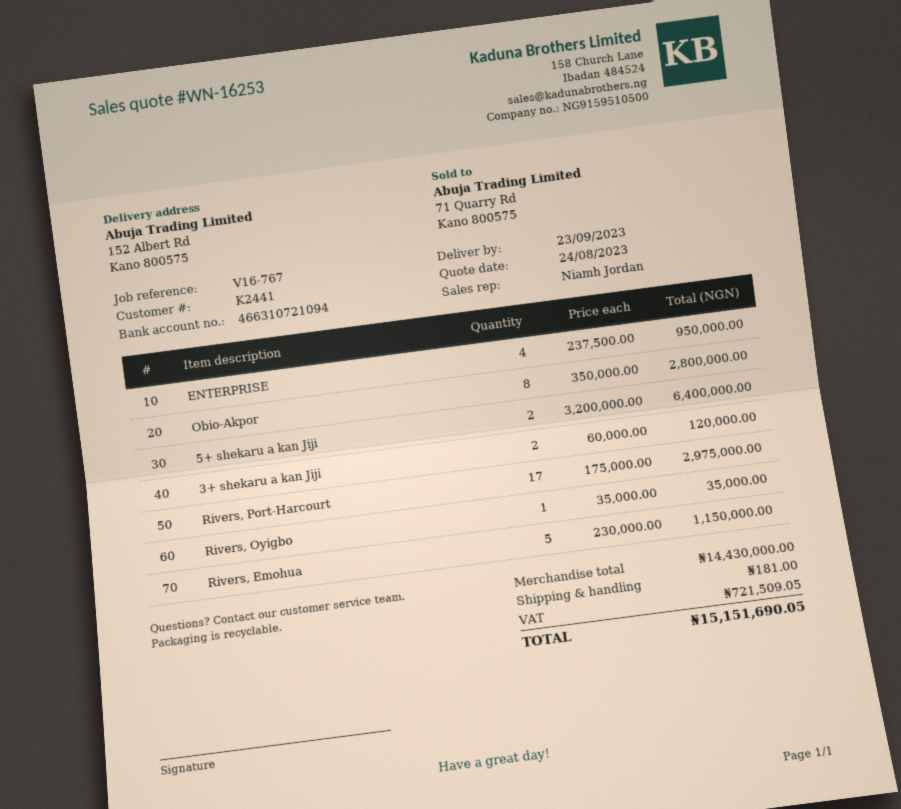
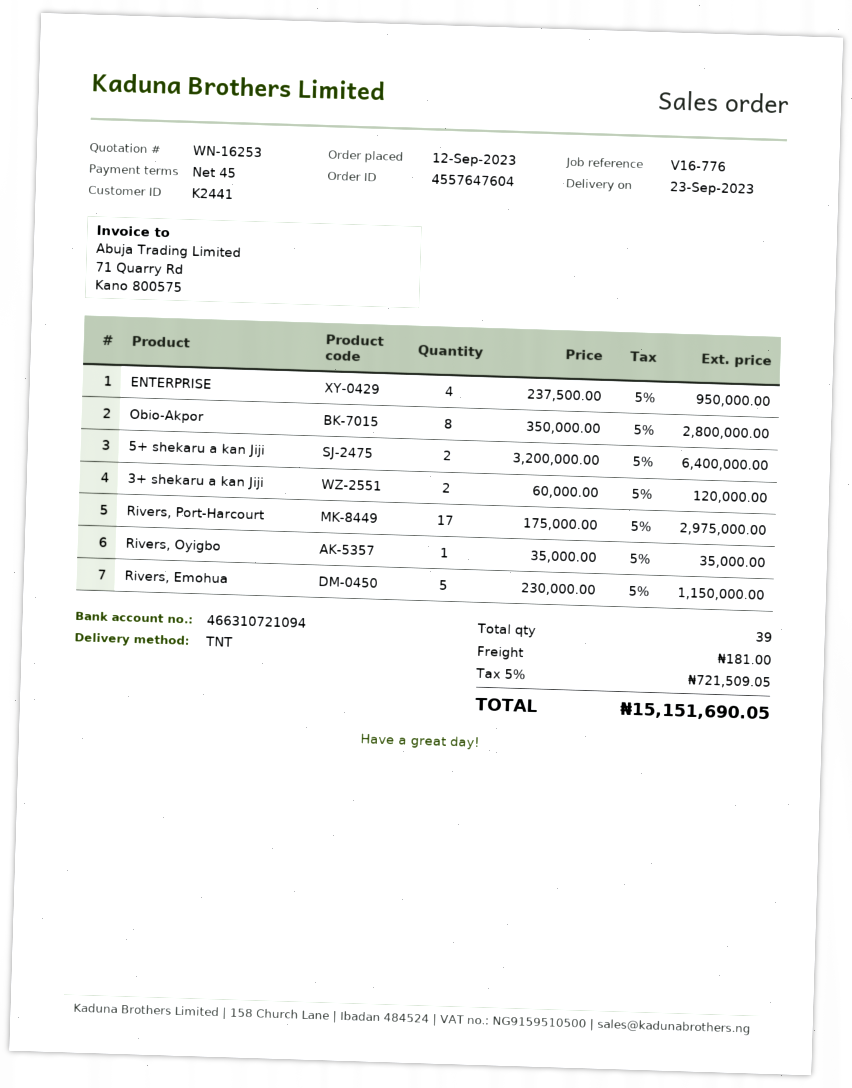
reference: V16-767 -> V16-776

